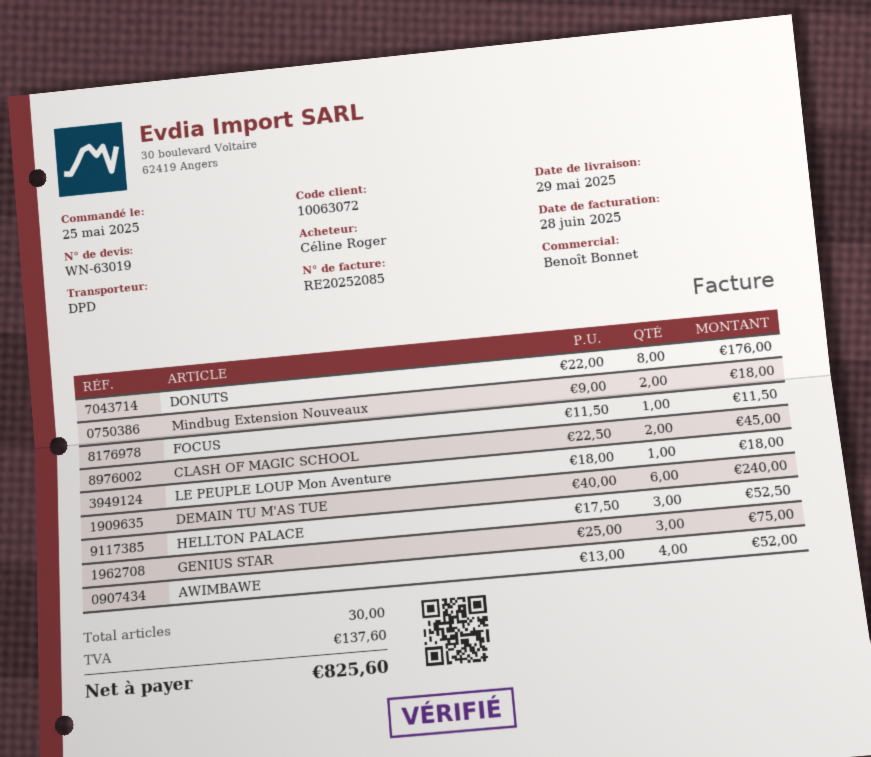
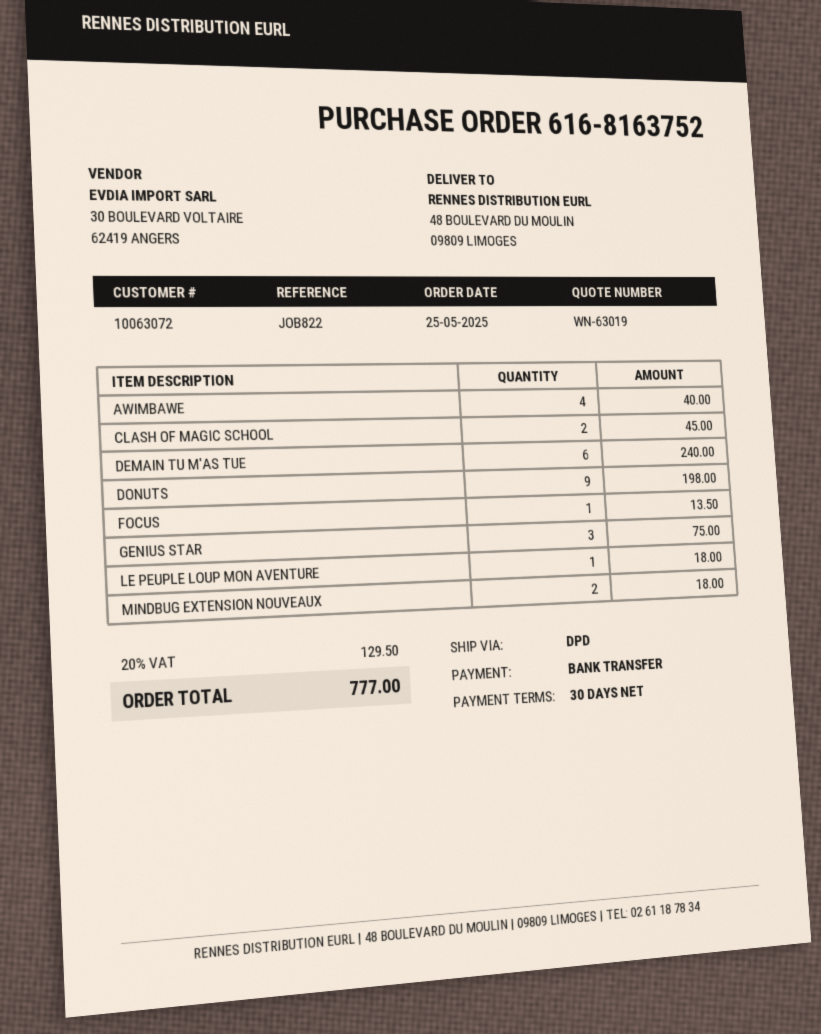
DONUTS: 8 for 176.00 -> 9 for 198.00
FOCUS: 1 for 11.50 -> 1 for 13.50
HELLTON PALACE: 3 for 52.50 -> none
AWIMBAWE: 4 for 52.00 -> 4 for 40.00
tax: 137.60 -> 129.50
total: 825.60 -> 777.00

